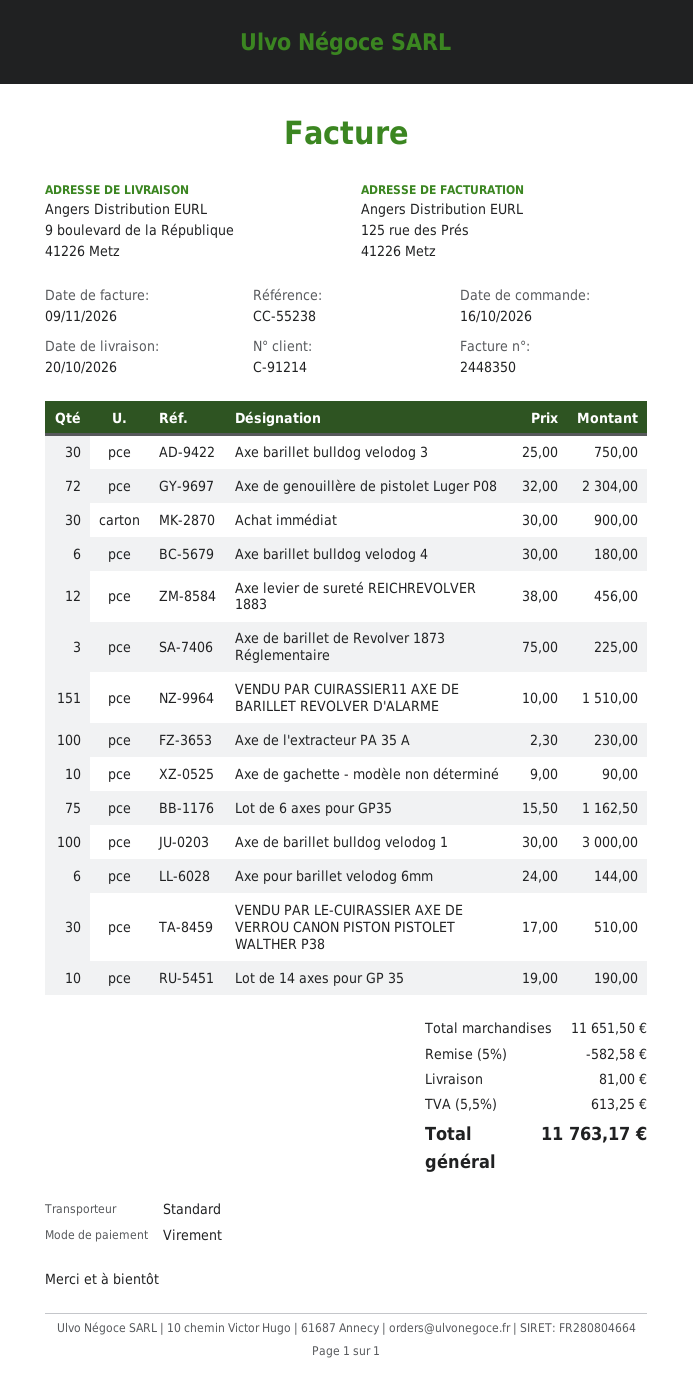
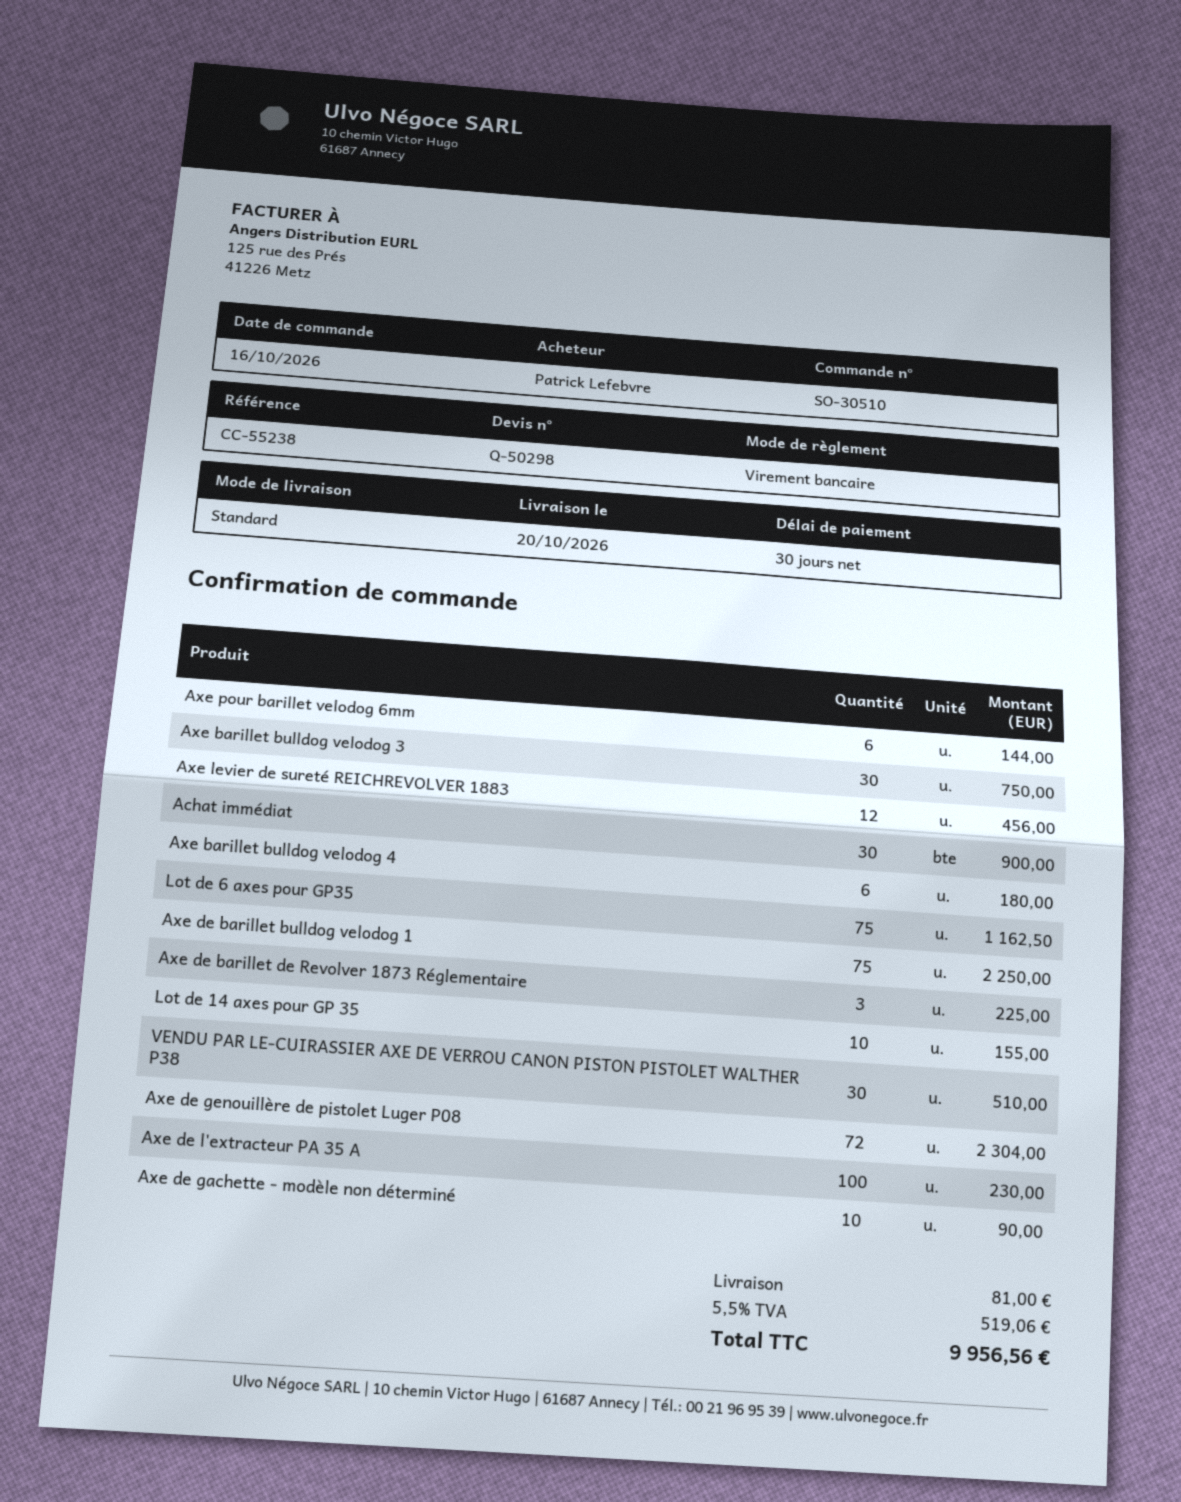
VENDU PAR CUIRASSIER11 AXE DE BARILLET REVOLVER D'ALARME: 151 for 1510.00 -> none
Axe de barillet bulldog velodog 1: 100 for 3000.00 -> 75 for 2250.00
Lot de 14 axes pour GP 35: 10 for 190.00 -> 10 for 155.00
discount: 5% = 582.58 -> none
tax: 5.5% = 613.25 -> 5.5% = 519.06
total: 11763.17 -> 9956.56

